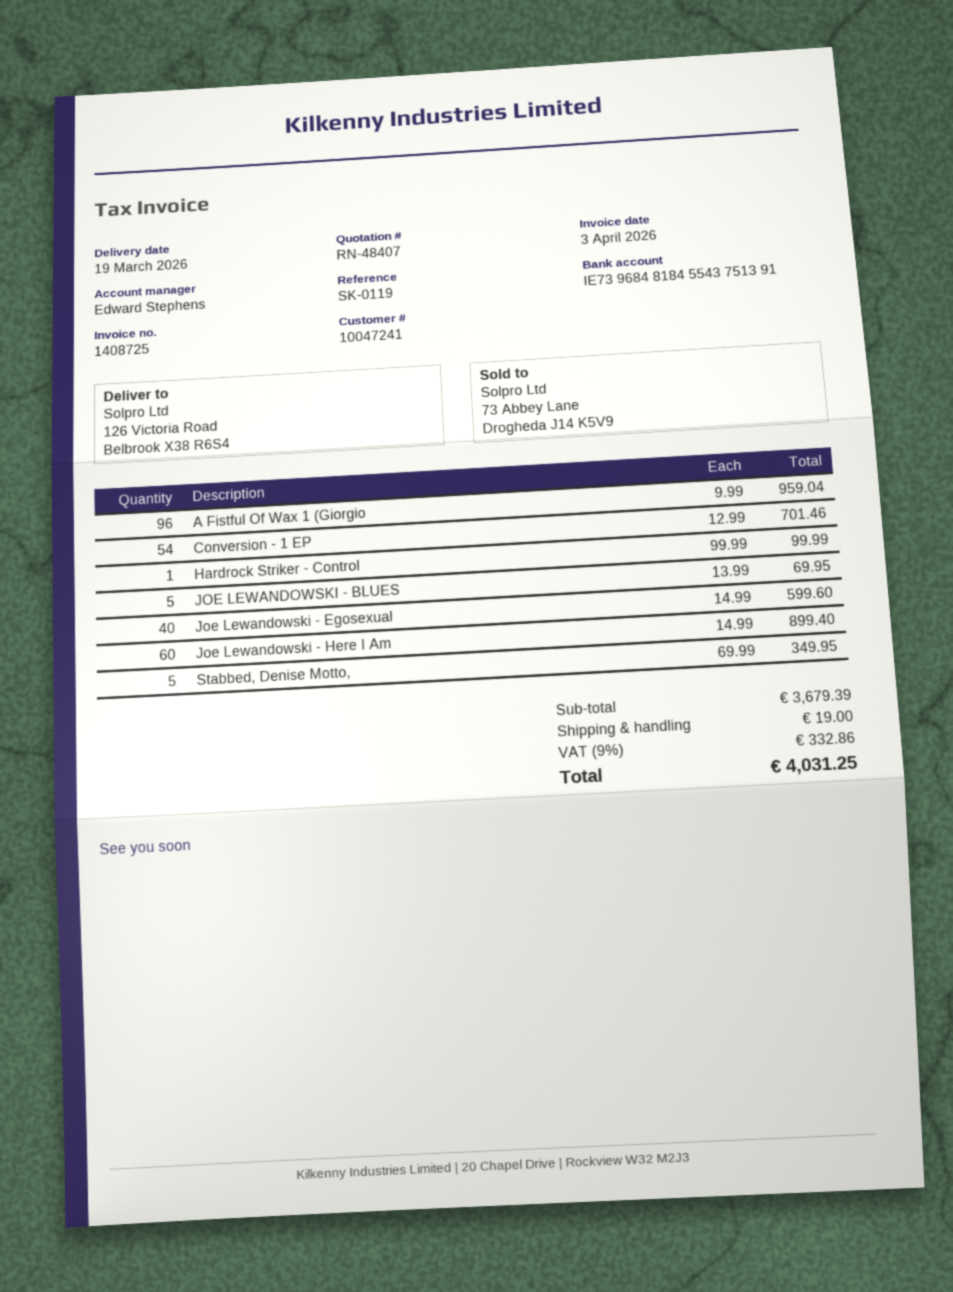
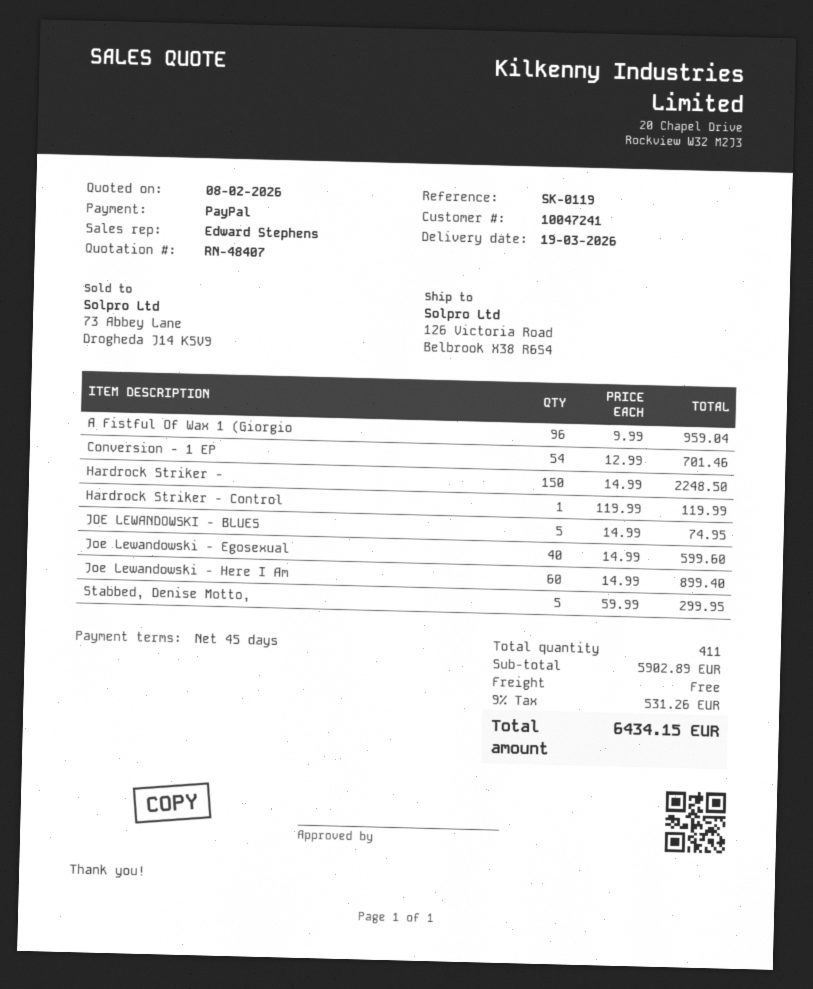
Hardrock Striker - Control: 1 x 99.99 = 99.99 -> 1 x 119.99 = 119.99
JOE LEWANDOWSKI - BLUES: 5 x 13.99 = 69.95 -> 5 x 14.99 = 74.95
Stabbed, Denise Motto,: 5 x 69.99 = 349.95 -> 5 x 59.99 = 299.95
Hardrock Striker -: none -> 150 x 14.99 = 2248.50
subtotal: 3679.39 -> 5902.89
shipping: 19.00 -> 0.00
tax: 9% = 332.86 -> 9% = 531.26
total: 4031.25 -> 6434.15

